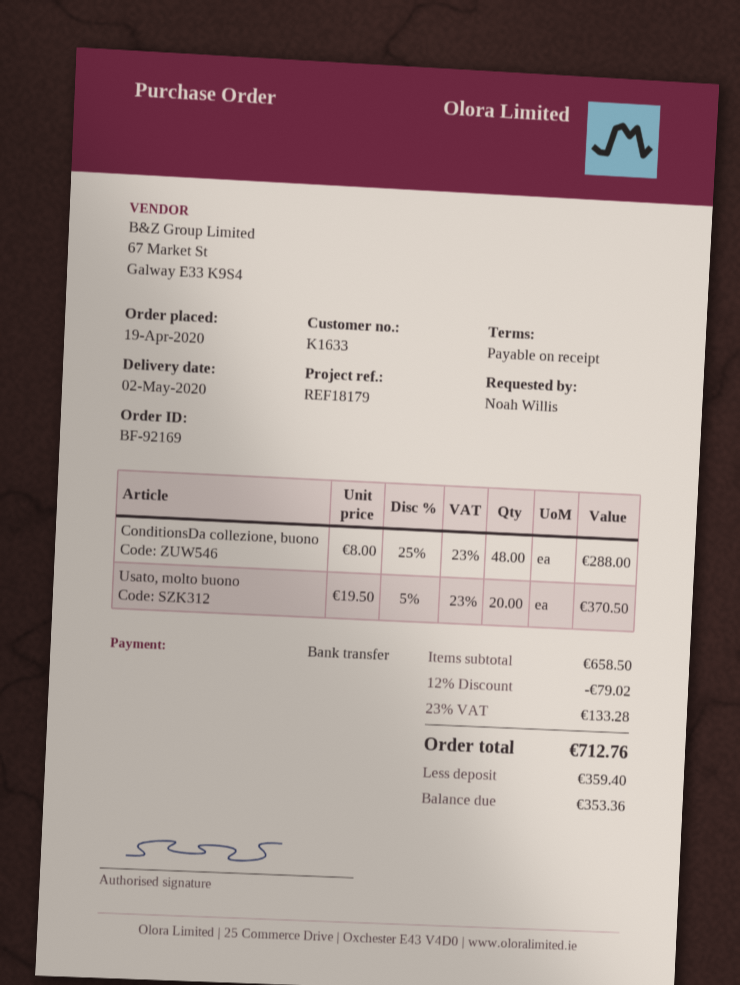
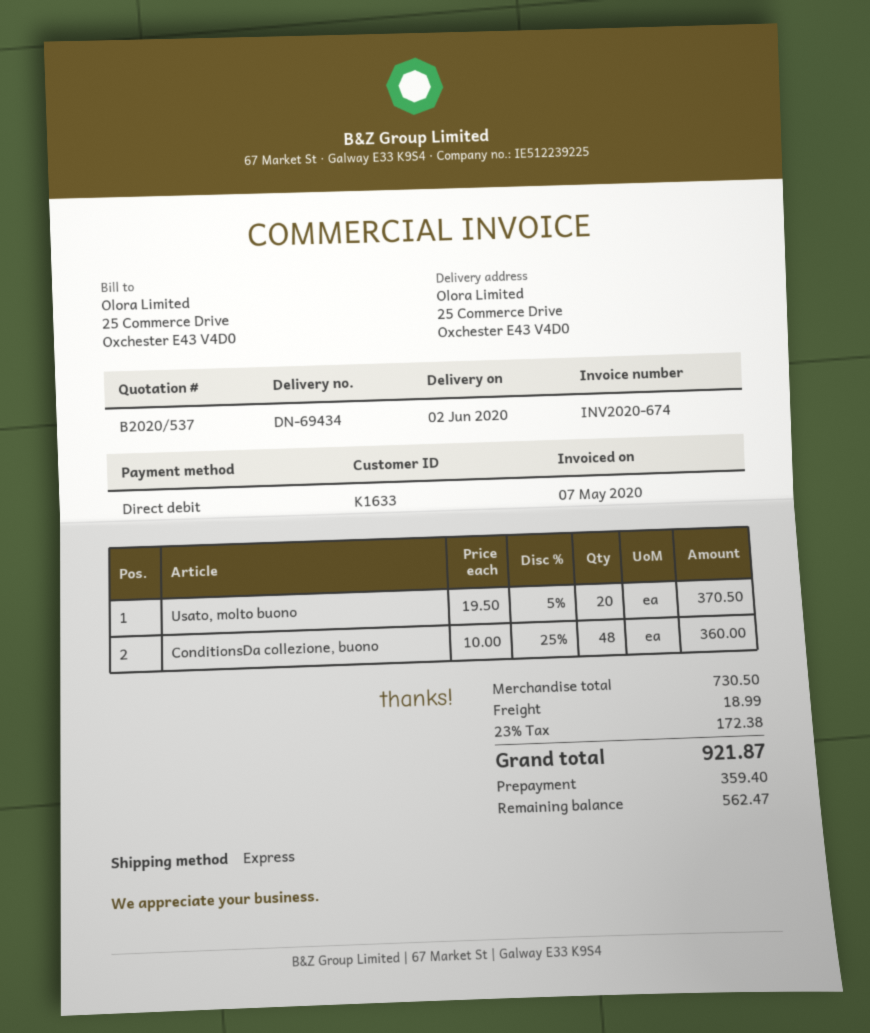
delivery date: 2020-05-02 -> 2020-06-02
payment method: bank transfer -> direct debit
ConditionsDa collezione, buono: 48 x 8.00 - 25% = 288.00 -> 48 x 10.00 - 25% = 360.00
subtotal: 658.50 -> 730.50
discount: 12% = 79.02 -> none
shipping: none -> 18.99
tax: 23% = 133.28 -> 23% = 172.38
total: 712.76 -> 921.87
balance: 353.36 -> 562.47

